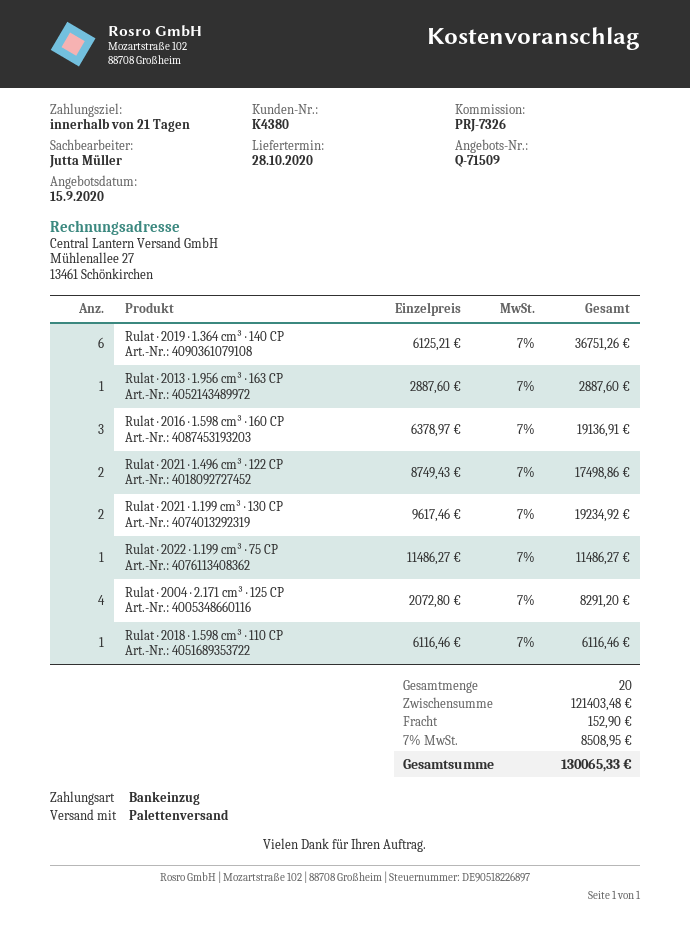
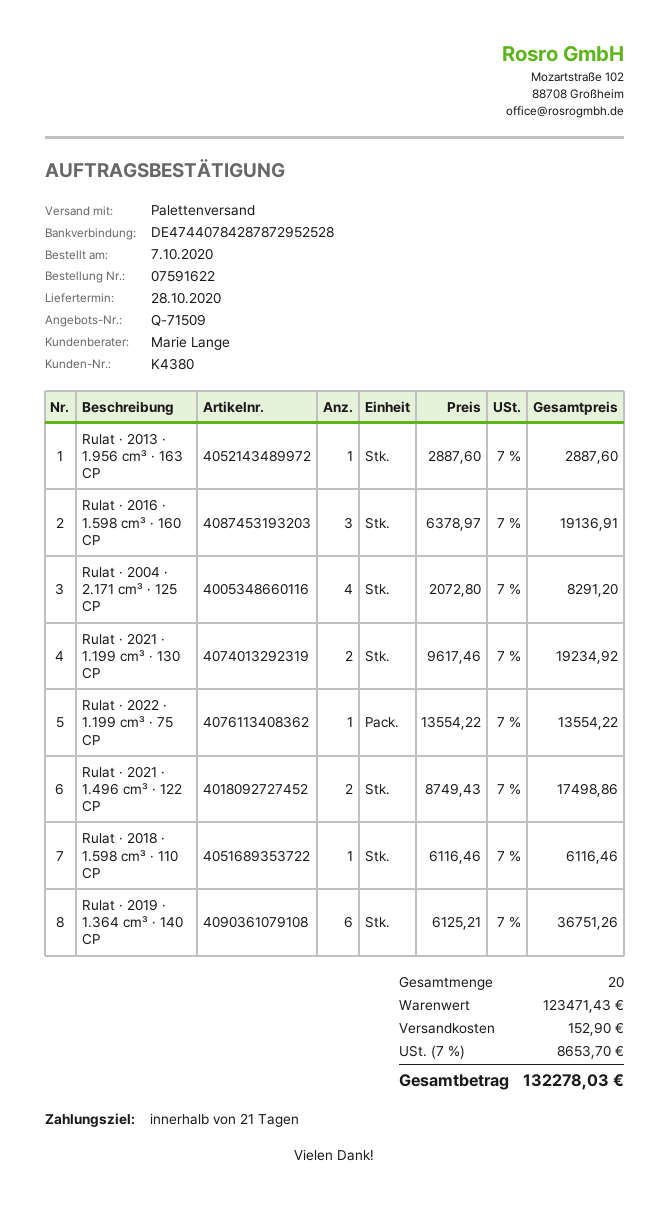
sales rep: Jutta Müller -> Marie Lange
Rulat · 2022 · 1.199 cm³ · 75 CP: 1 x 11486.27 = 11486.27 -> 1 x 13554.22 = 13554.22
subtotal: 121403.48 -> 123471.43
tax: 7% = 8508.95 -> 7% = 8653.70
total: 130065.33 -> 132278.03

